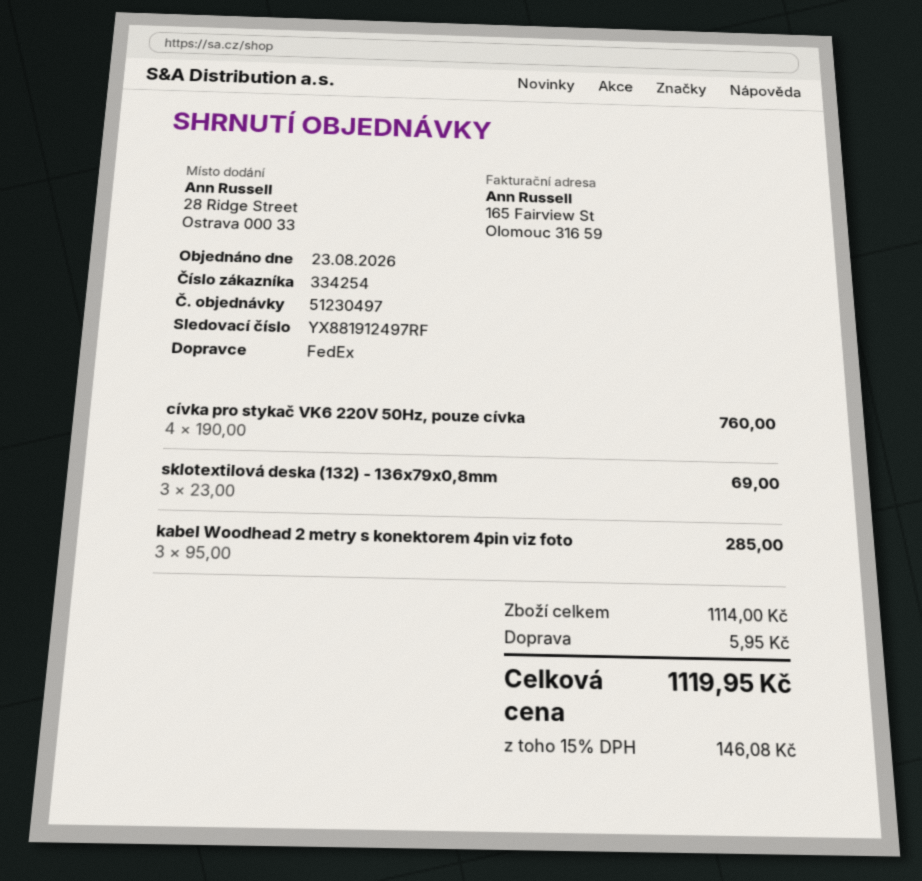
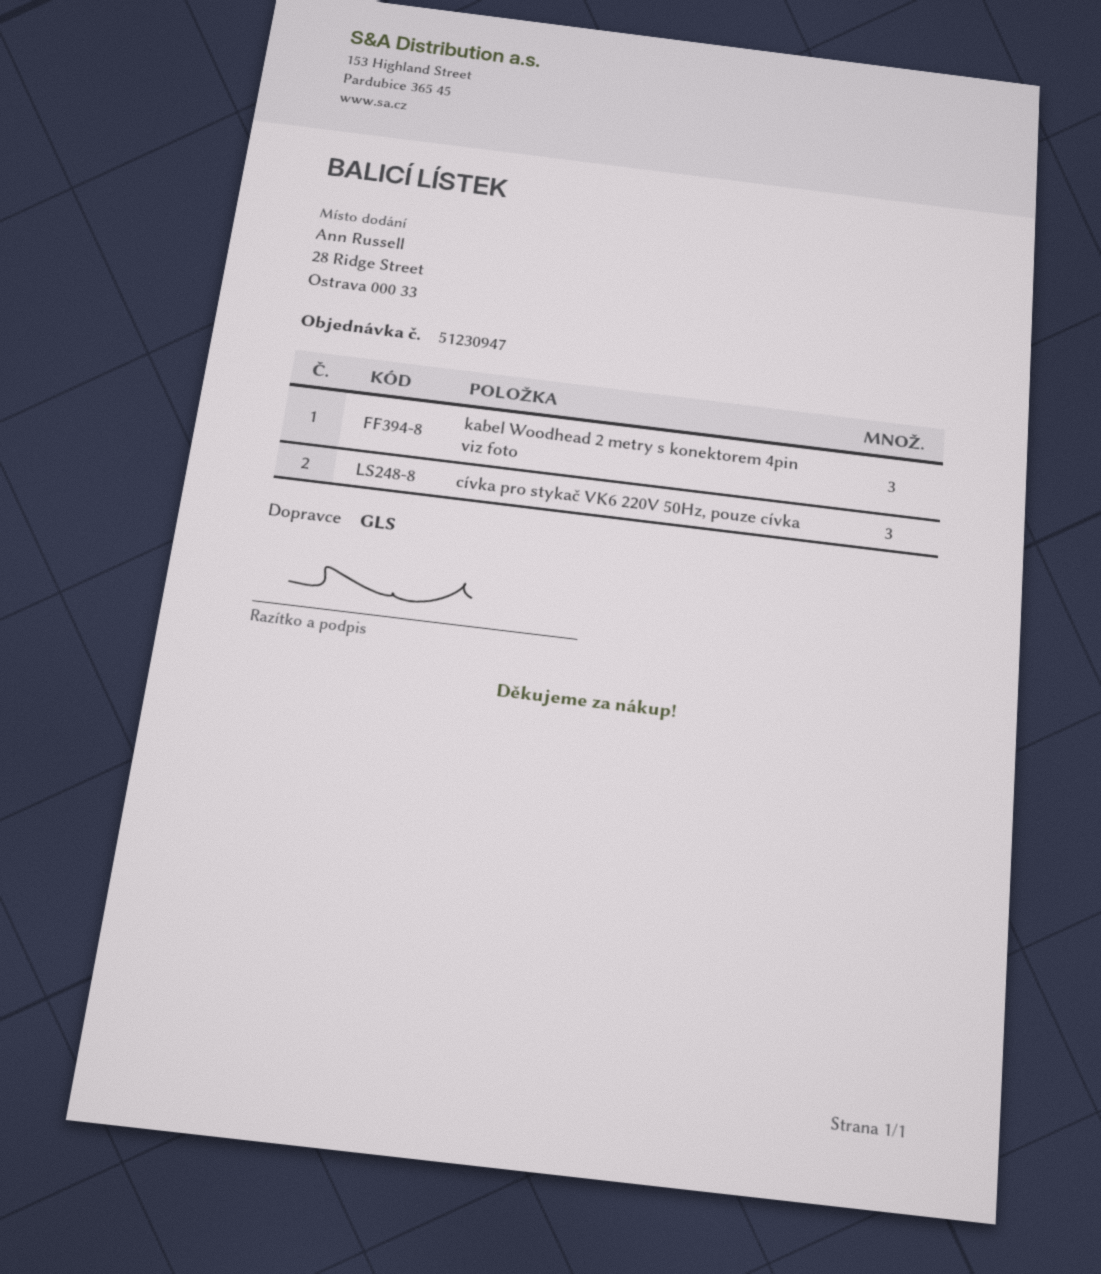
order number: 51230497 -> 51230947
shipping method: FedEx -> GLS
cívka pro stykač VK6 220V 50Hz, pouze cívka: 4 -> 3
sklotextilová deska (132) - 136x79x0,8mm: 3 -> none

